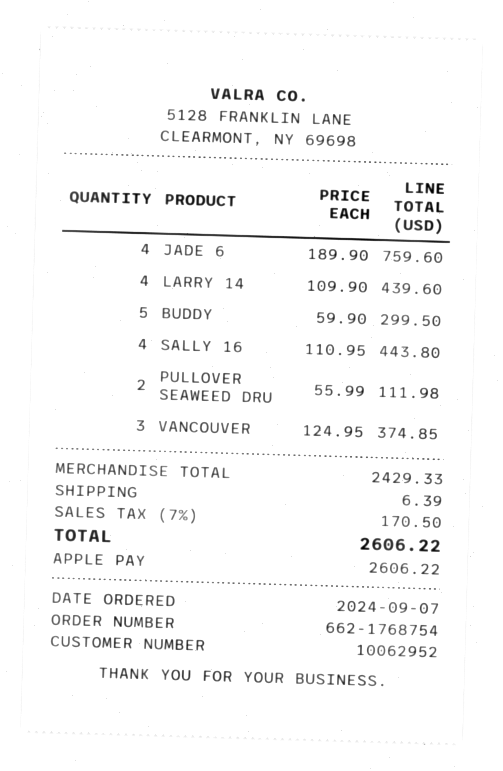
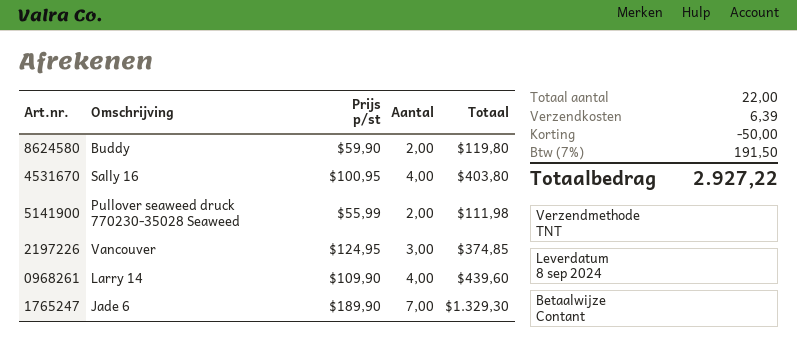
payment method: Apple Pay -> cash
JADE 6: 4 x 189.90 = 759.60 -> 7 x 189.90 = 1329.30
BUDDY: 5 x 59.90 = 299.50 -> 2 x 59.90 = 119.80
SALLY 16: 4 x 110.95 = 443.80 -> 4 x 100.95 = 403.80
discount: none -> 50.00
tax: 7% = 170.50 -> 7% = 191.50
total: 2606.22 -> 2927.22

